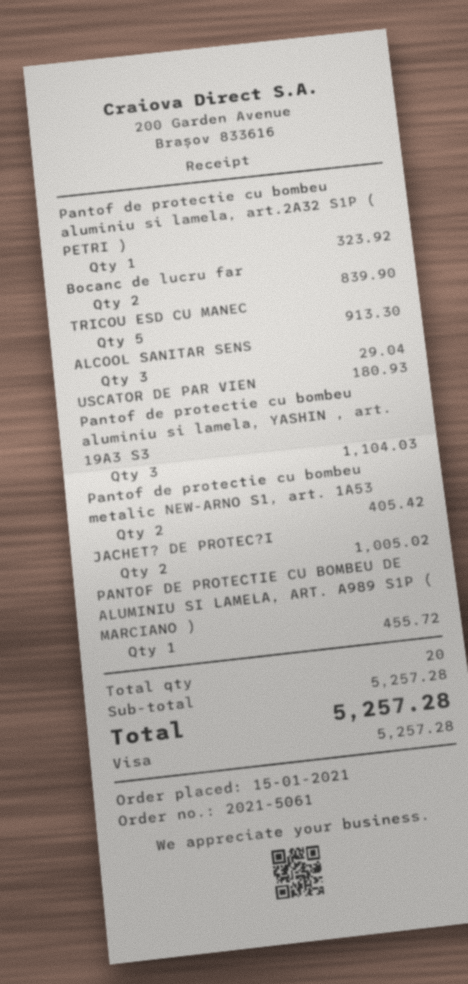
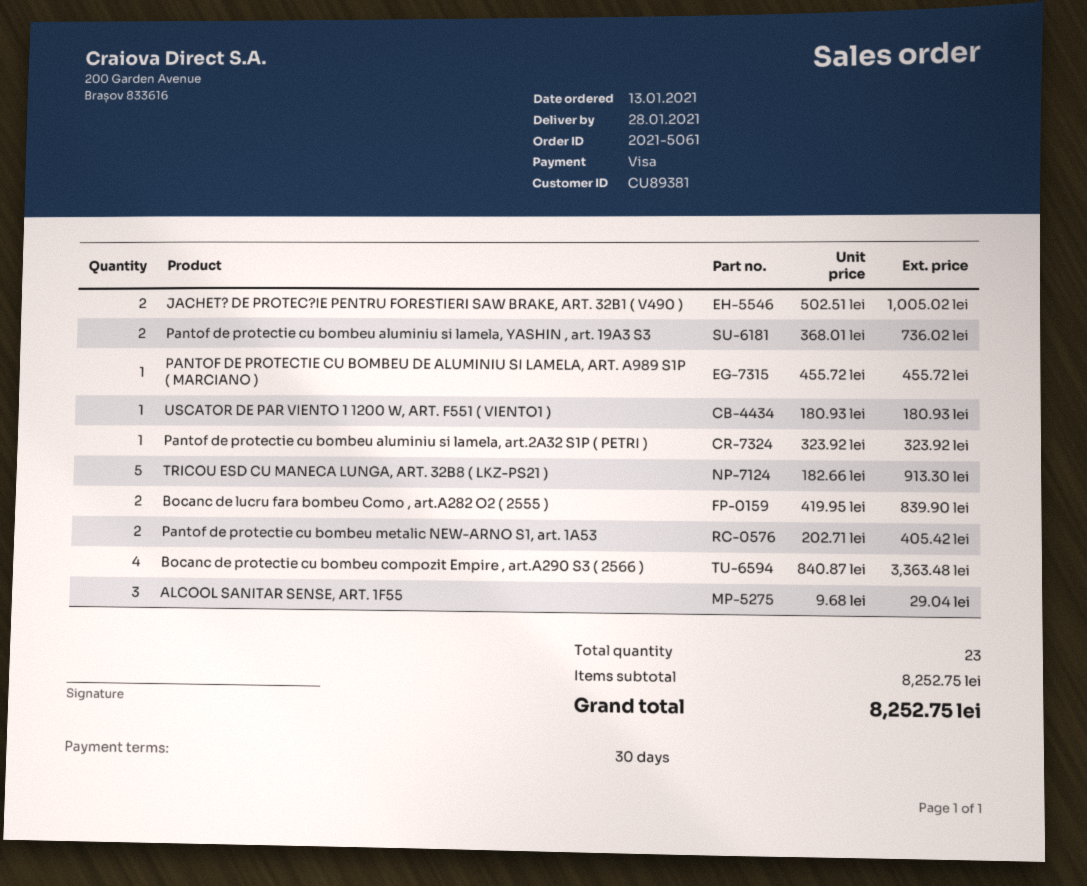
order date: 2021-01-15 -> 2021-01-13
Pantof de protectie cu bombeu aluminiu si lamela, YASHIN , art. 19A3 S3: 3 for 1104.03 -> 2 for 736.02
Bocanc de protectie cu bombeu compozit Empire , art.A290 S3 ( 2566 ): none -> 4 for 3363.48
total quantity: 20 -> 23
subtotal: 5257.28 -> 8252.75
total: 5257.28 -> 8252.75

